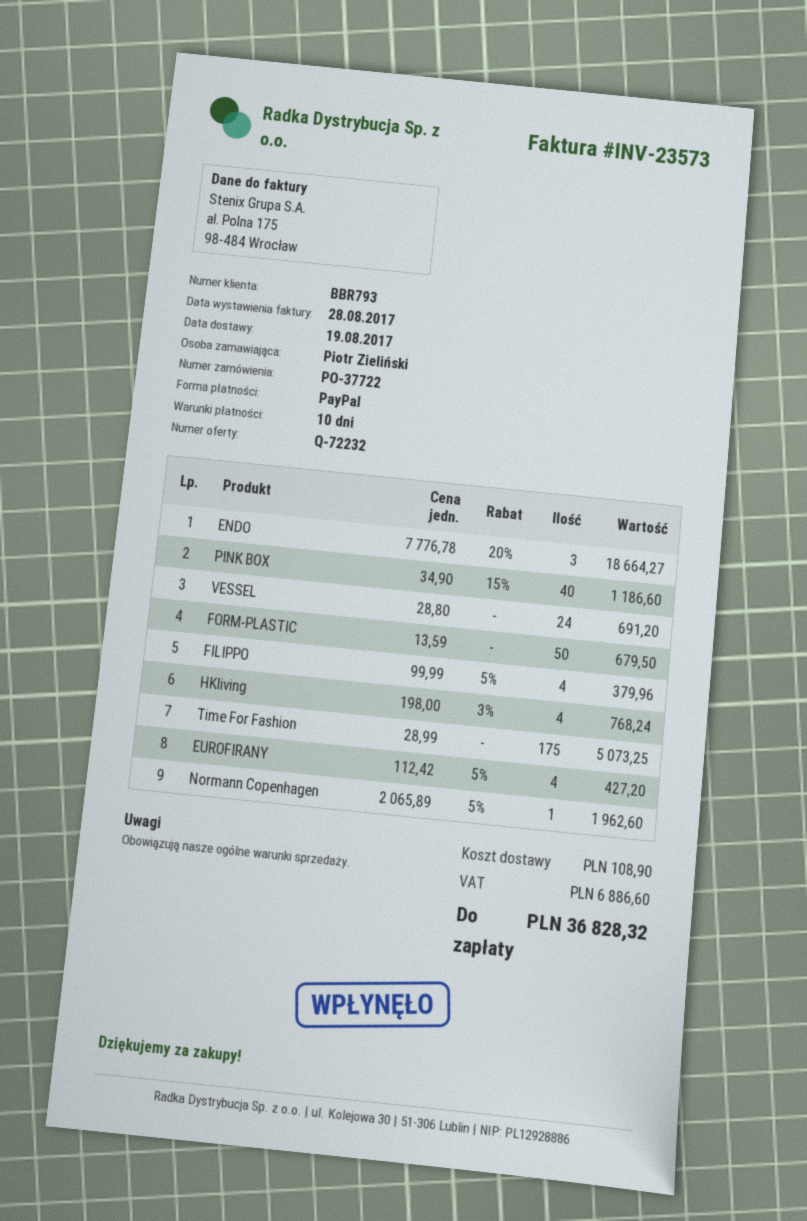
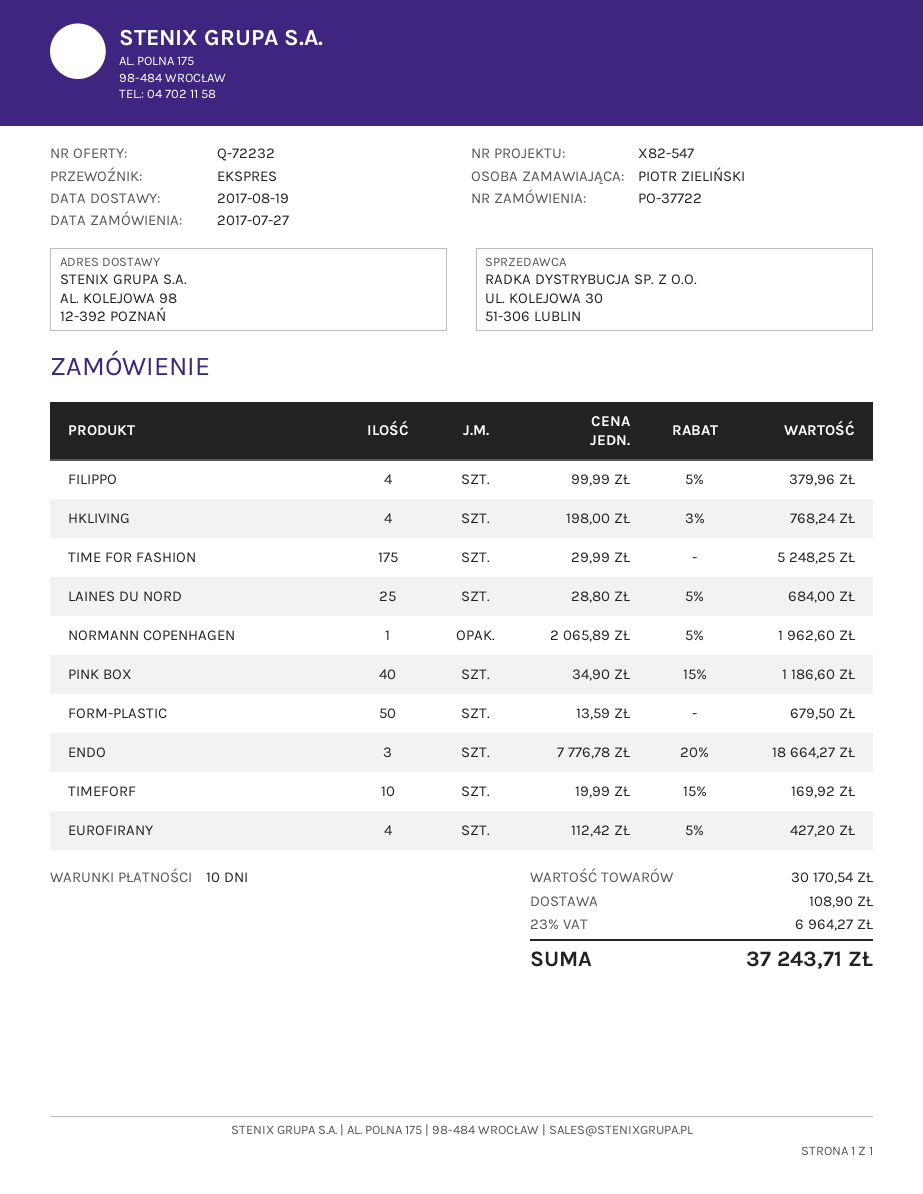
VESSEL: 24 x 28.80 = 691.20 -> none
Time For Fashion: 175 x 28.99 = 5073.25 -> 175 x 29.99 = 5248.25
LAINES DU NORD: none -> 25 x 28.80 - 5% = 684.00
TIMEFORF: none -> 10 x 19.99 - 15% = 169.92
tax: 6886.60 -> 6964.27
total: 36828.32 -> 37243.71

